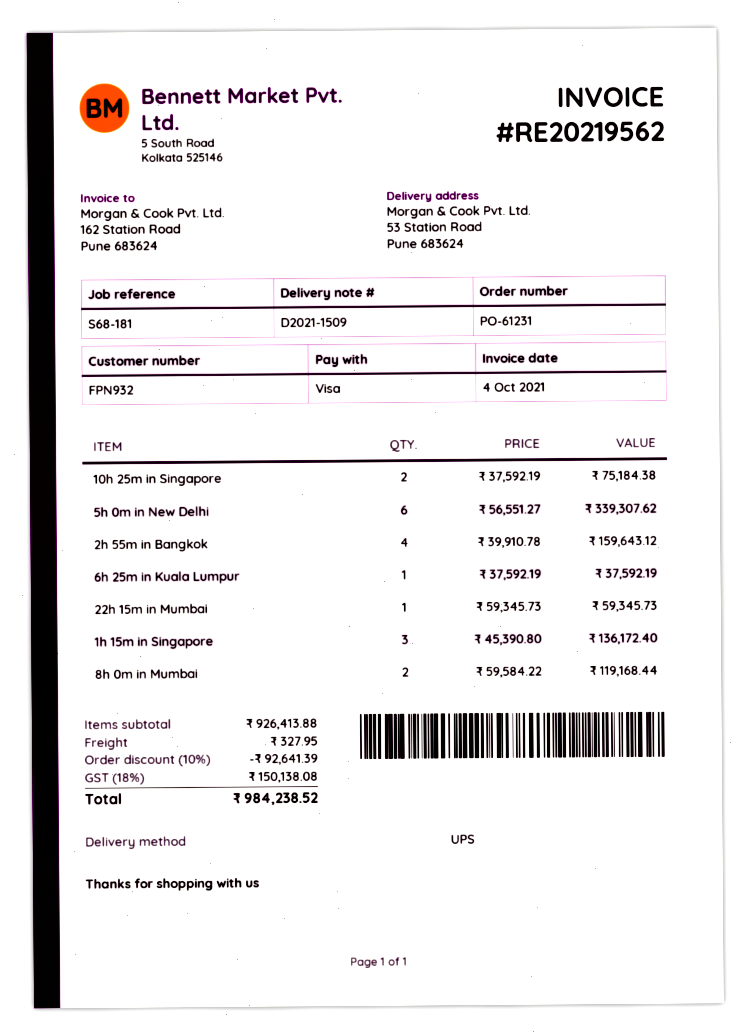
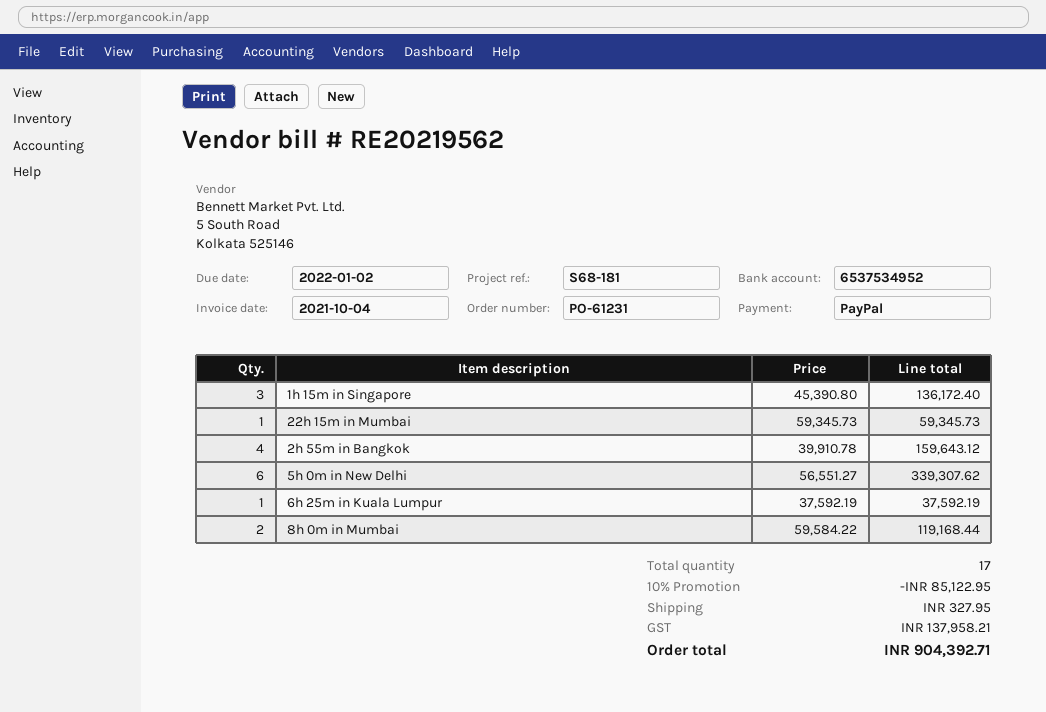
payment method: Visa -> PayPal
10h 25m in Singapore: 2 x 37592.19 = 75184.38 -> none
discount: 10% = 92641.39 -> 10% = 85122.95
tax: 150138.08 -> 137958.21
total: 984238.52 -> 904392.71

